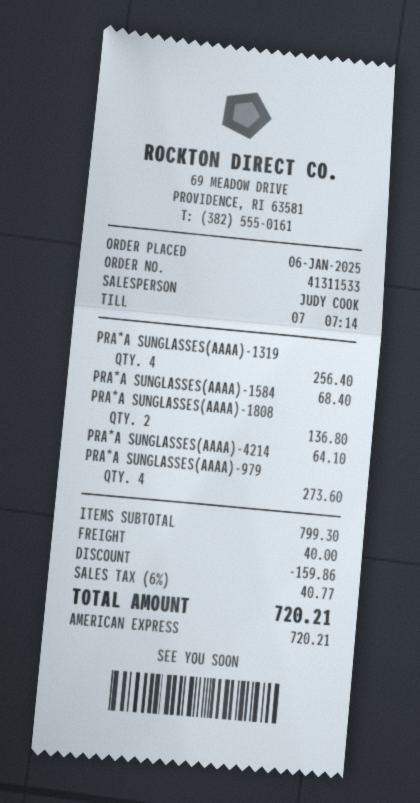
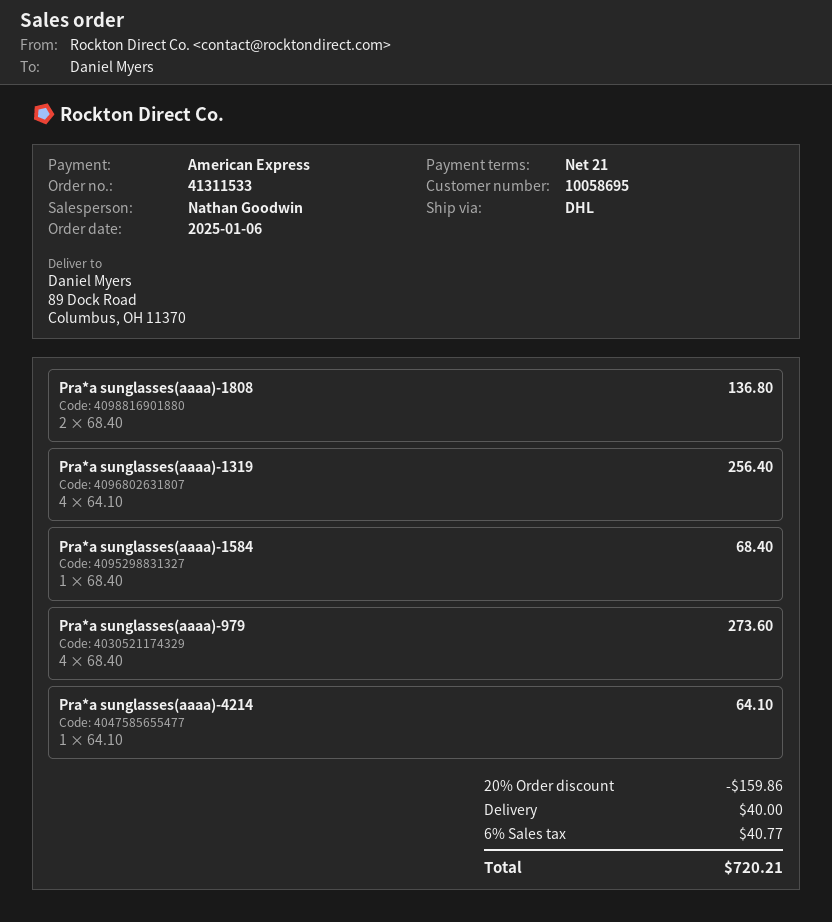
sales rep: JUDY COOK -> Nathan Goodwin

